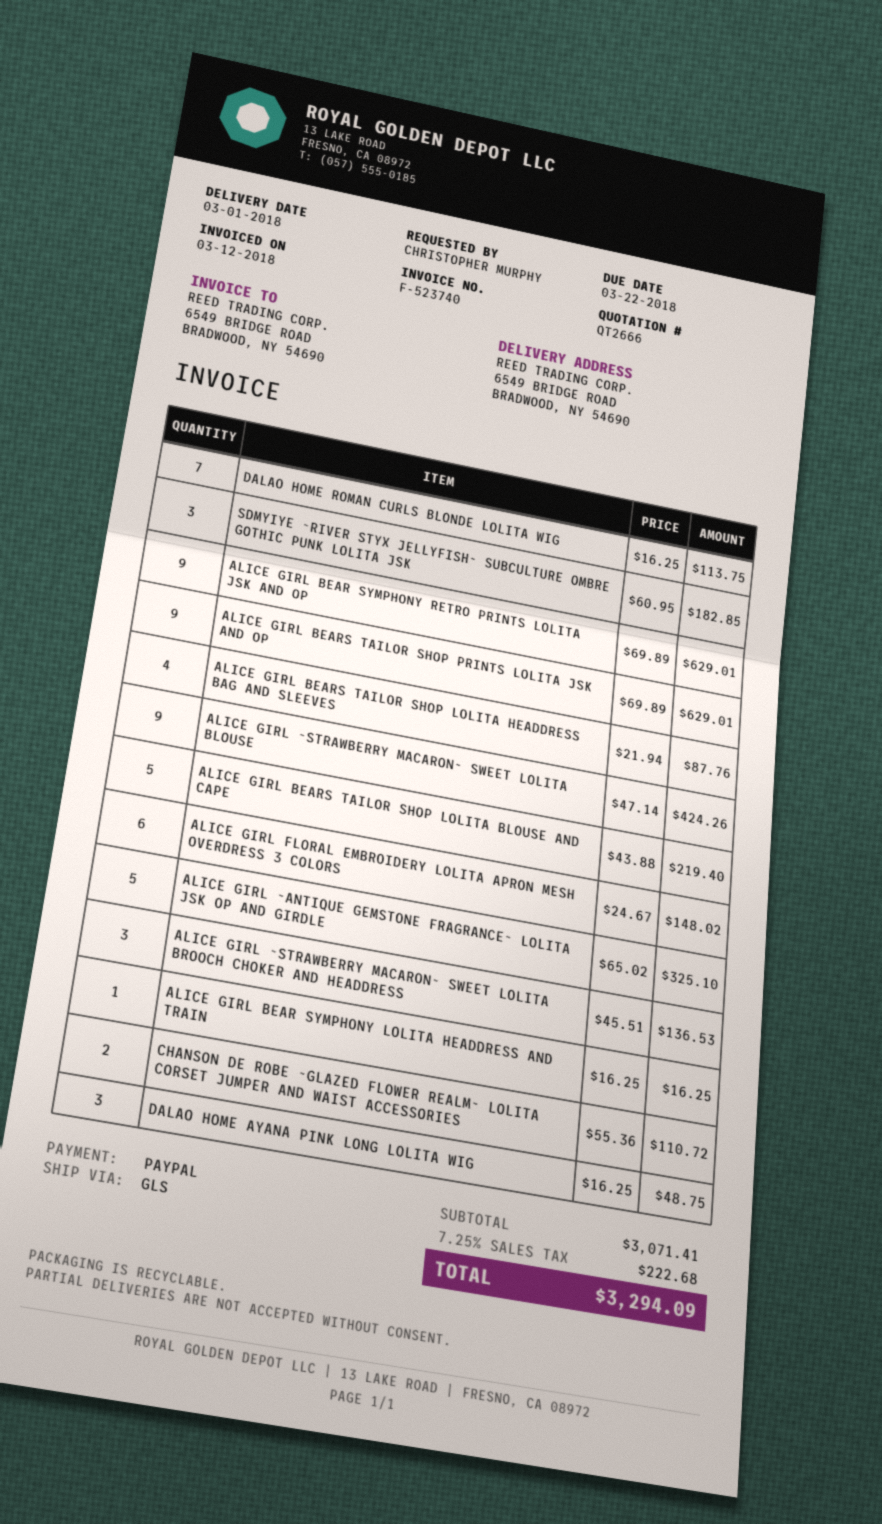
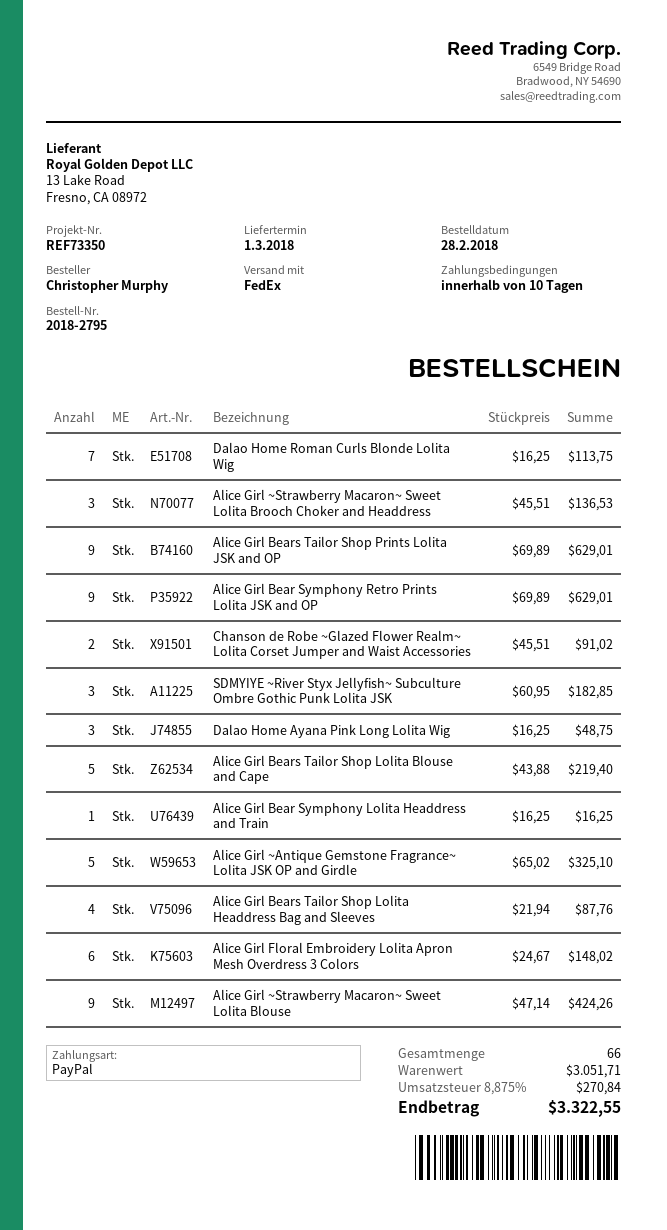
shipping method: GLS -> FedEx
CHANSON DE ROBE ~GLAZED FLOWER REALM~ LOLITA CORSET JUMPER AND WAIST ACCESSORIES: 2 x 55.36 = 110.72 -> 2 x 45.51 = 91.02
subtotal: 3071.41 -> 3051.71
tax: 7.25% = 222.68 -> 8.875% = 270.84
total: 3294.09 -> 3322.55

